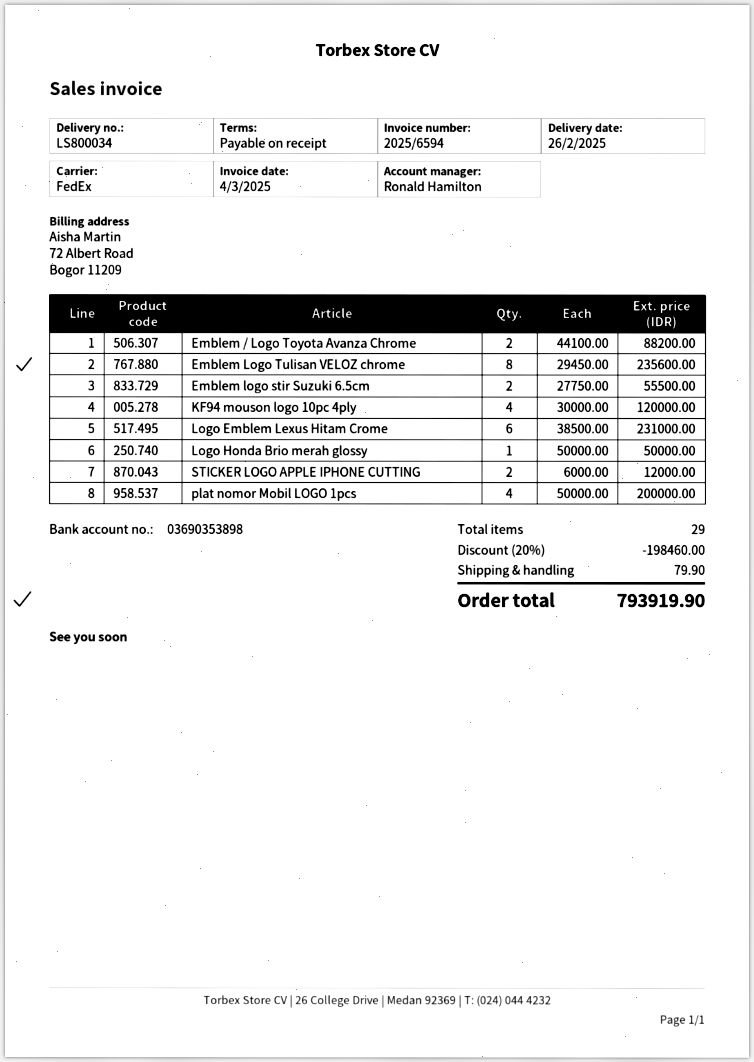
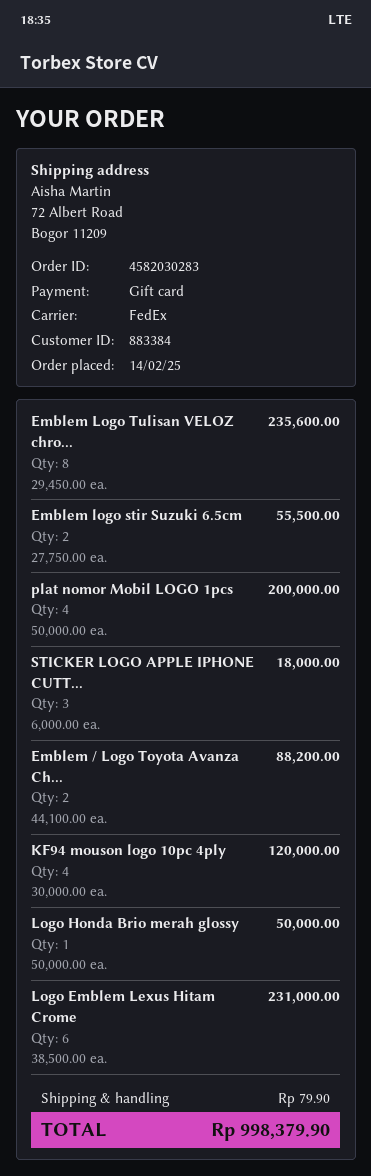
STICKER LOGO APPLE IPHONE CUTTING: 2 x 6000.00 = 12000.00 -> 3 x 6000.00 = 18000.00
discount: 20% = 198460.00 -> none
total: 793919.90 -> 998379.90

